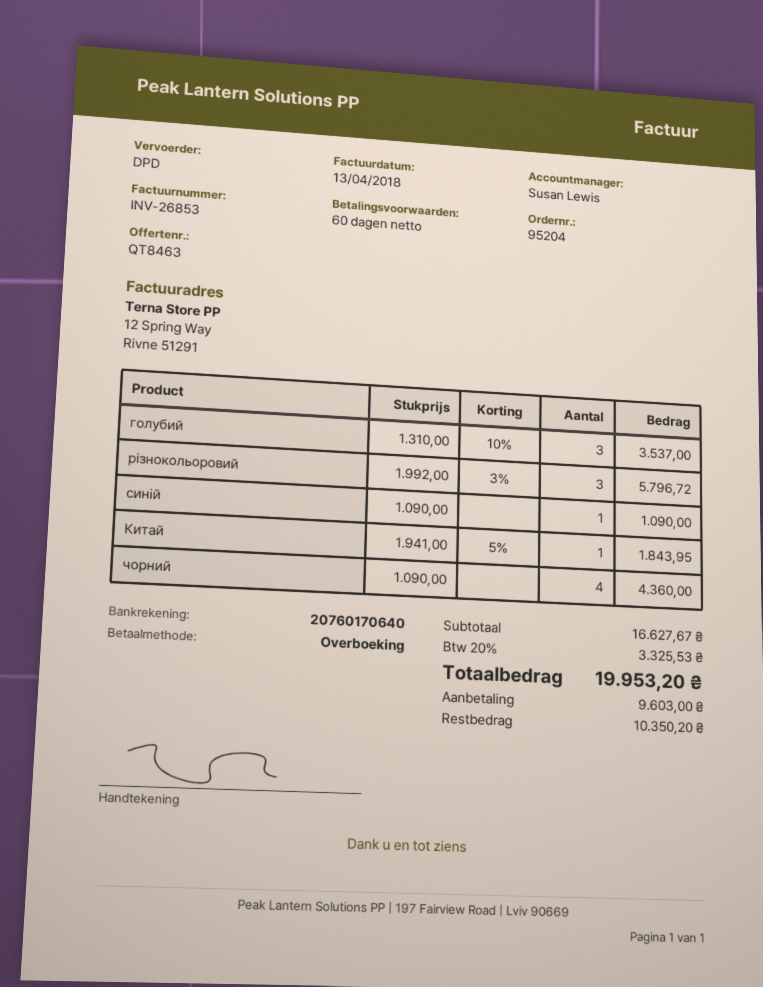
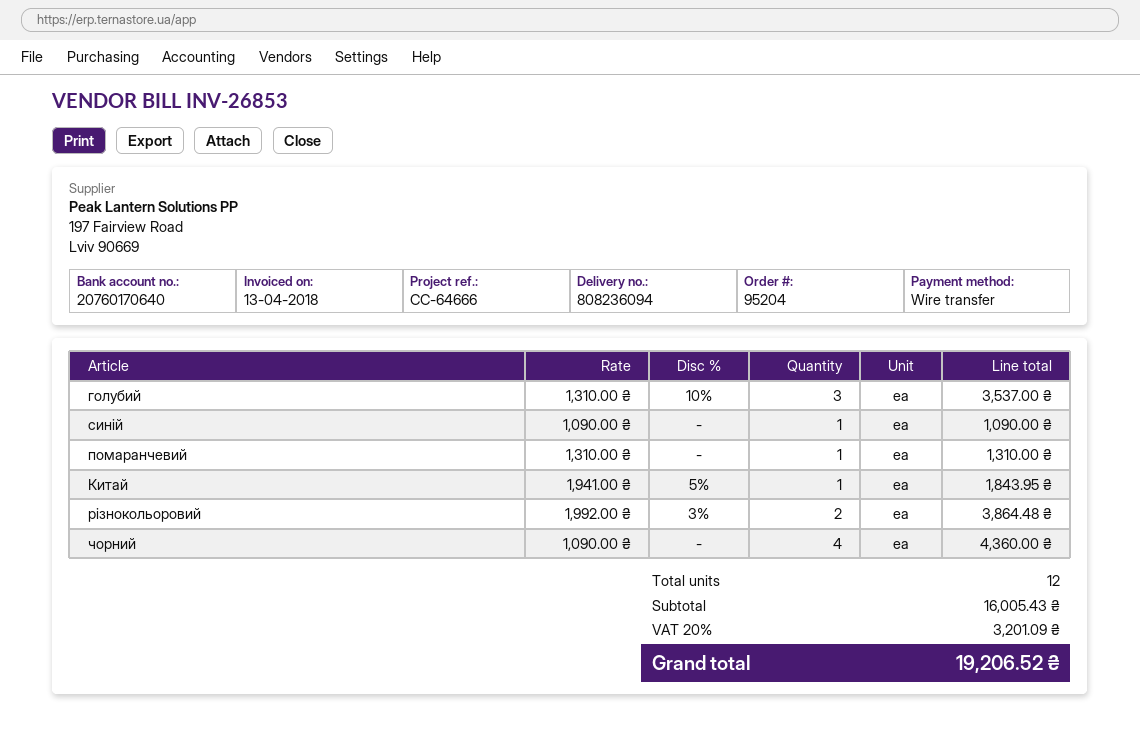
різнокольоровий: 3 x 1992.00 - 3% = 5796.72 -> 2 x 1992.00 - 3% = 3864.48
помаранчевий: none -> 1 x 1310.00 = 1310.00
subtotal: 16627.67 -> 16005.43
tax: 20% = 3325.53 -> 20% = 3201.09
total: 19953.20 -> 19206.52

